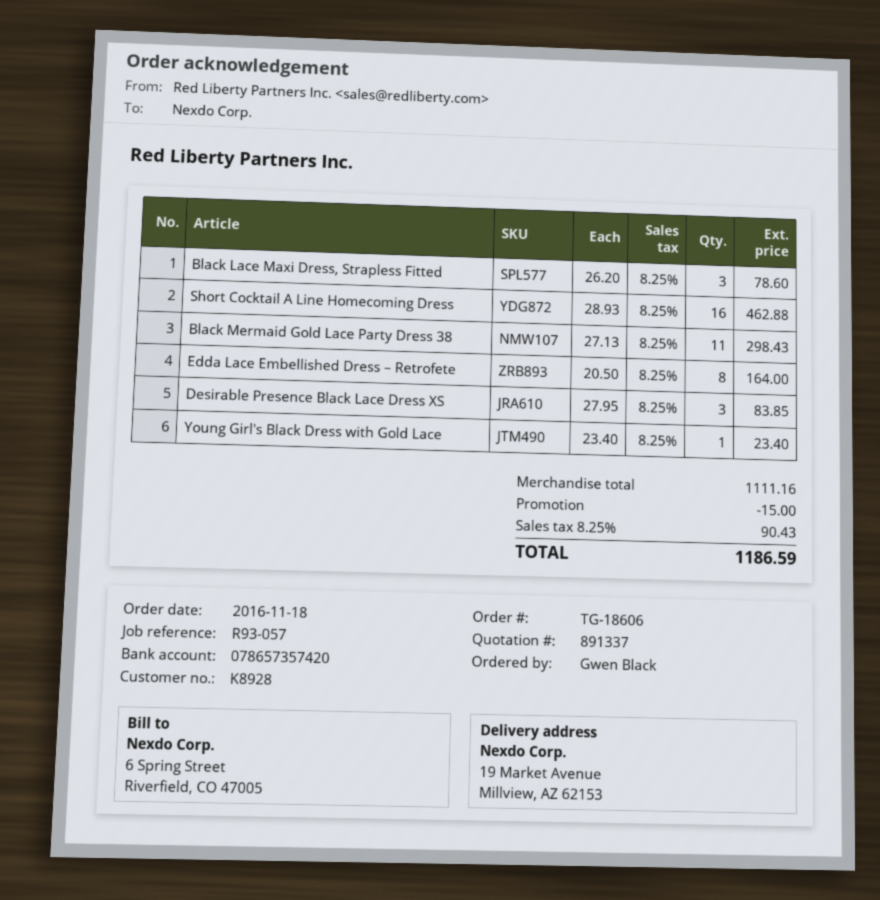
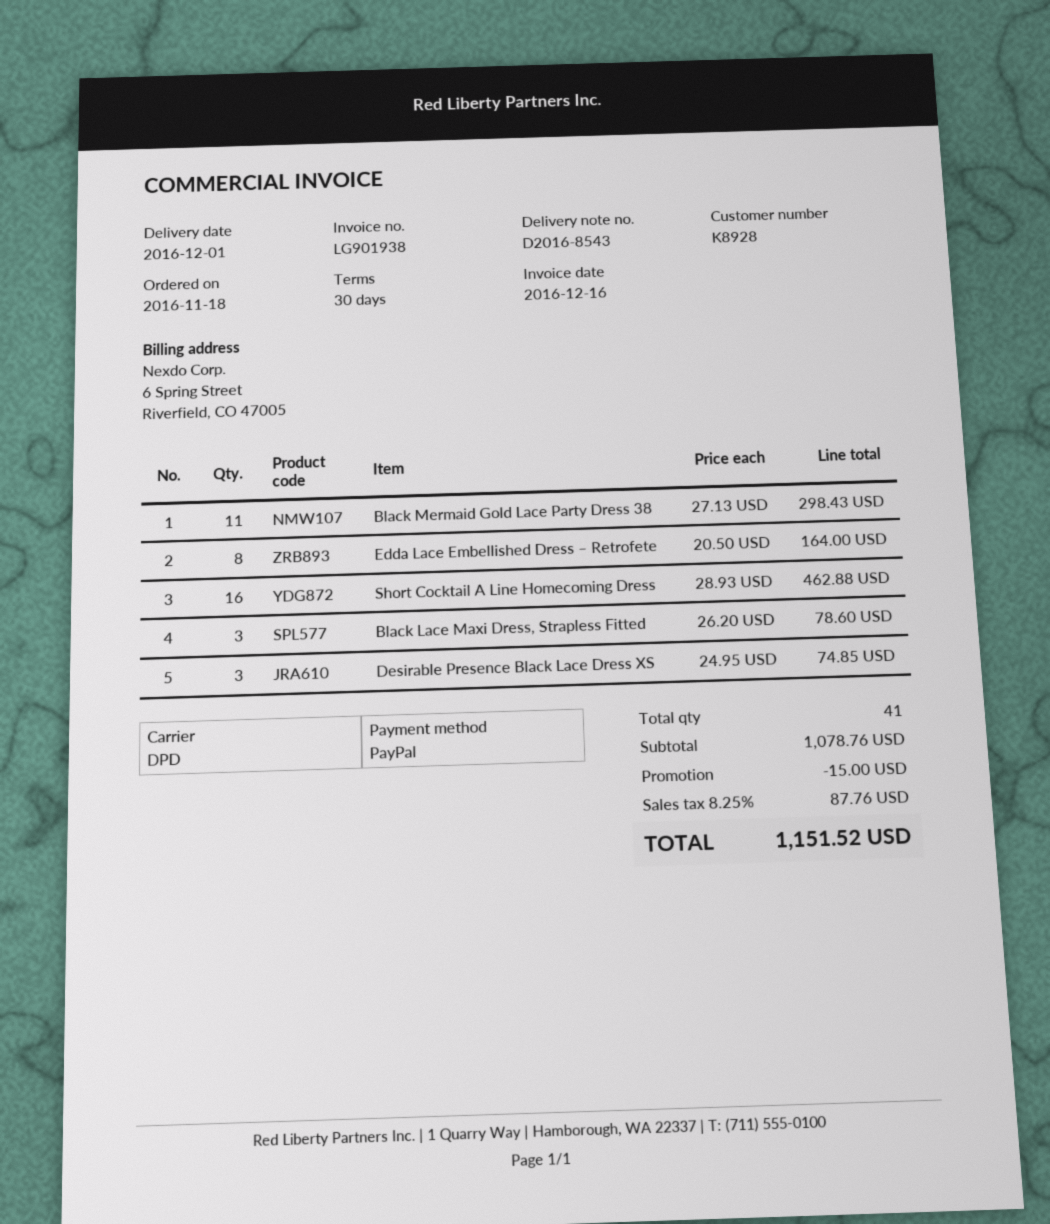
Desirable Presence Black Lace Dress XS: 3 x 27.95 = 83.85 -> 3 x 24.95 = 74.85
Young Girl's Black Dress with Gold Lace: 1 x 23.40 = 23.40 -> none
subtotal: 1111.16 -> 1078.76
tax: 8.25% = 90.43 -> 8.25% = 87.76
total: 1186.59 -> 1151.52

